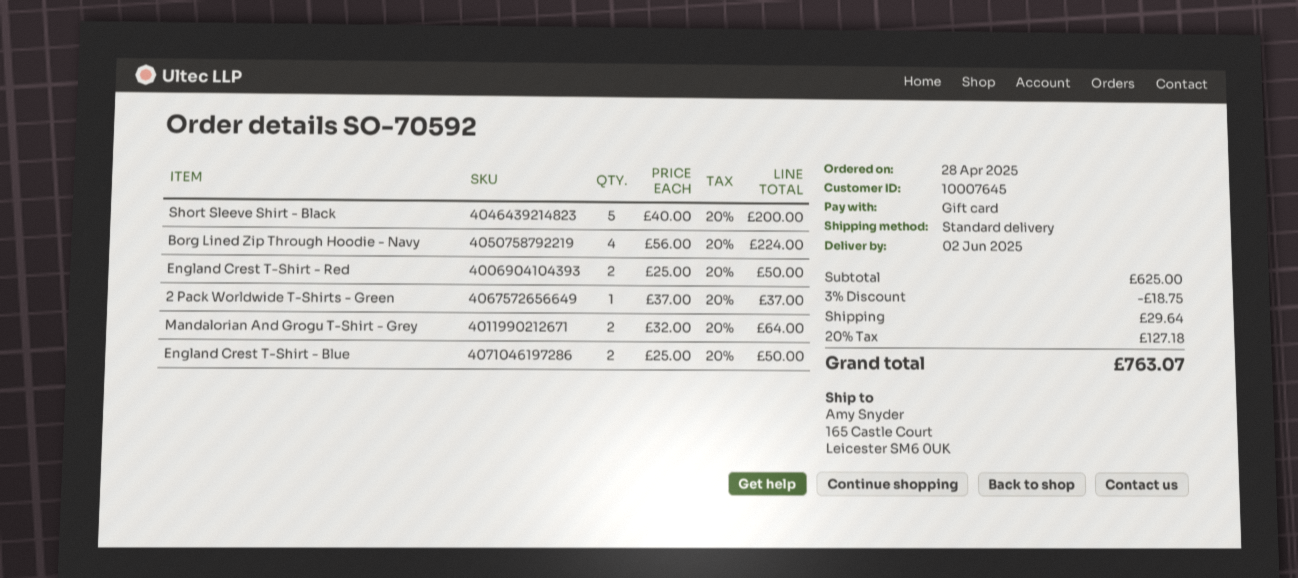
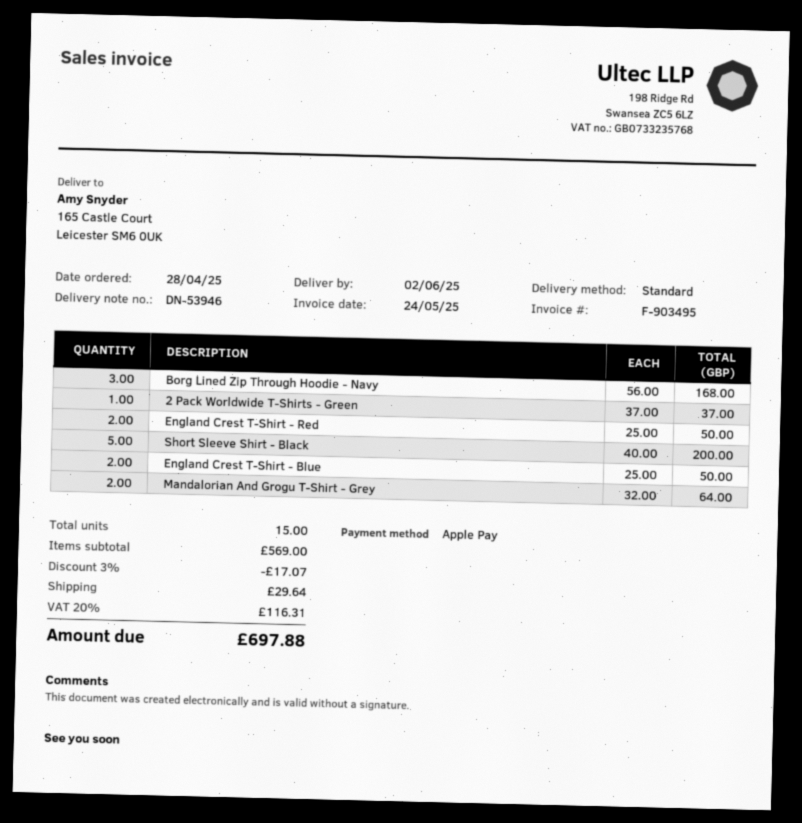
payment method: gift card -> Apple Pay
Borg Lined Zip Through Hoodie - Navy: 4 x 56.00 = 224.00 -> 3 x 56.00 = 168.00
subtotal: 625.00 -> 569.00
discount: 3% = 18.75 -> 3% = 17.07
tax: 20% = 127.18 -> 20% = 116.31
total: 763.07 -> 697.88

